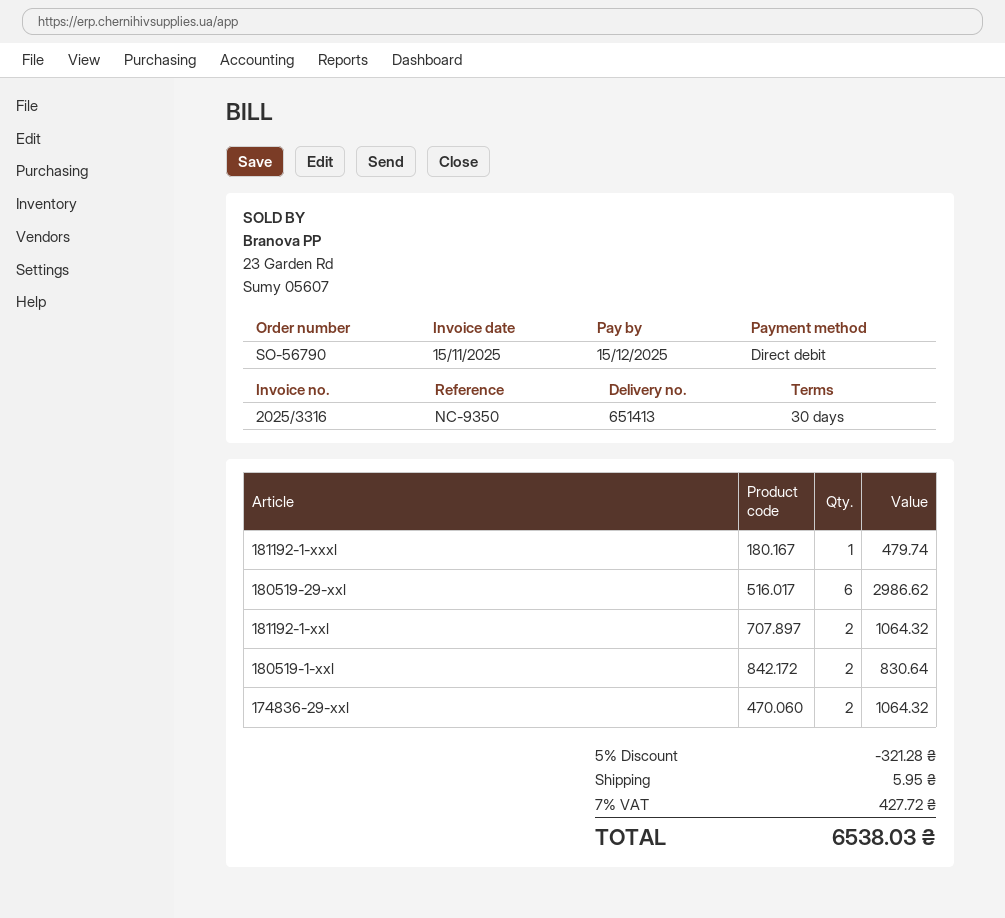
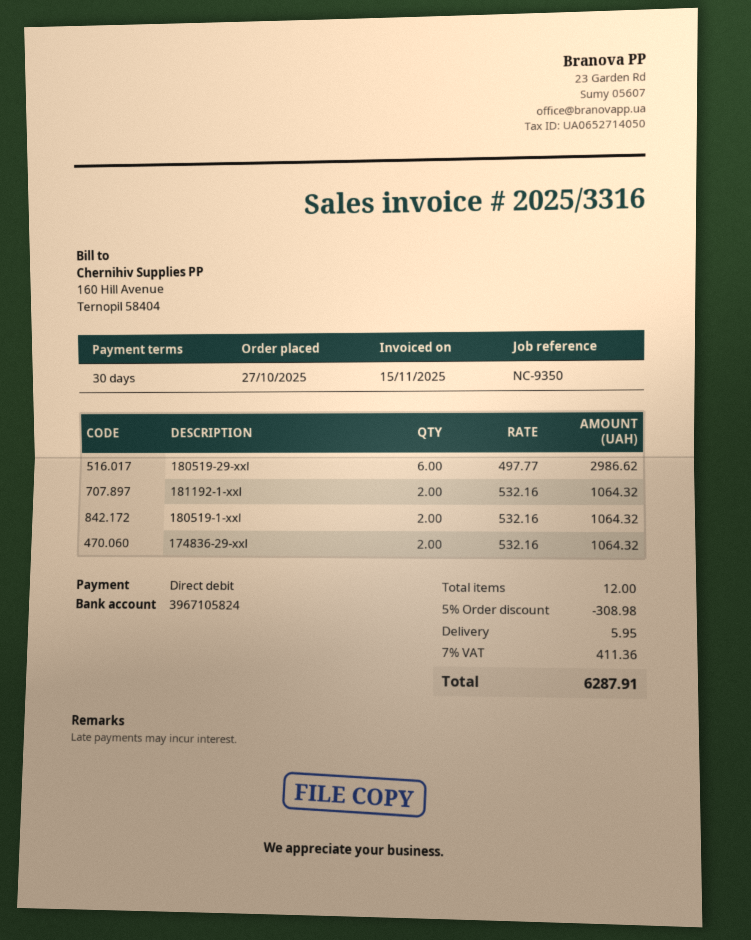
181192-1-xxxl: 1 for 479.74 -> none
180519-1-xxl: 2 for 830.64 -> 2 for 1064.32
discount: 5% = 321.28 -> 5% = 308.98
tax: 7% = 427.72 -> 7% = 411.36
total: 6538.03 -> 6287.91

